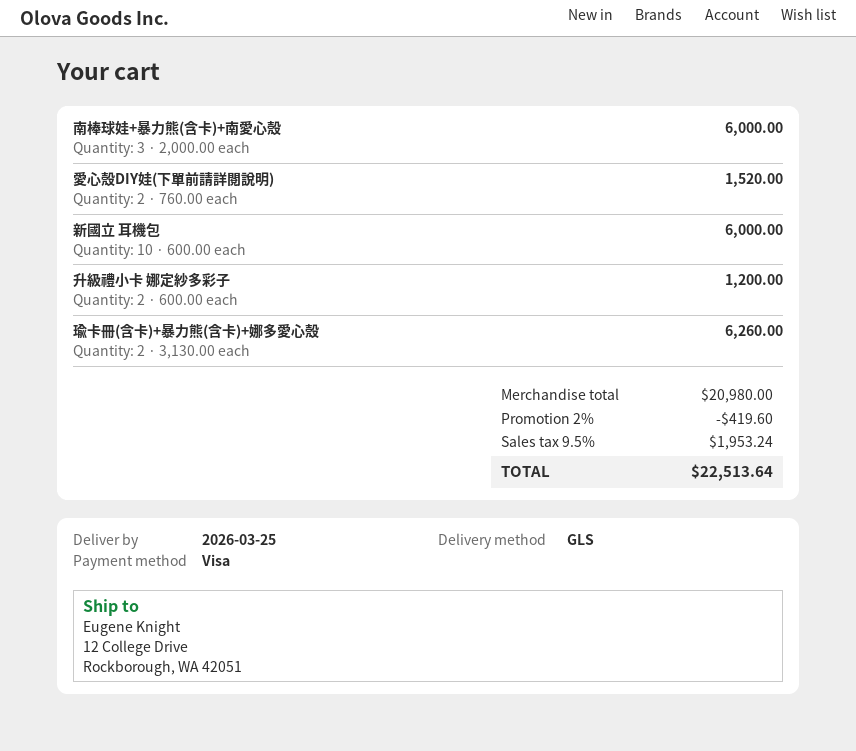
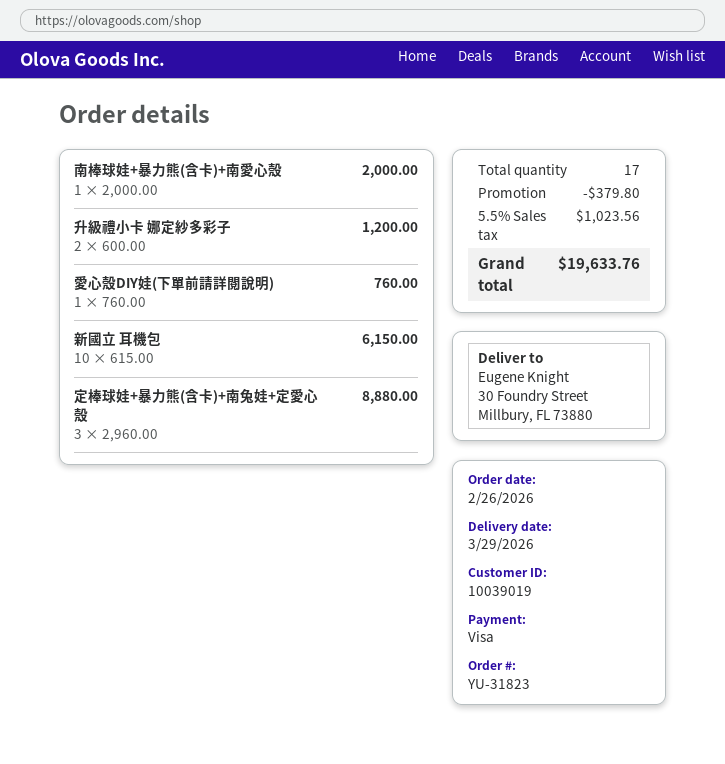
delivery date: 2026-03-25 -> 2026-03-29
ship to: 12 College Drive, Rockborough, WA 42051 -> 30 Foundry Street, Millbury, FL 73880
南棒球娃+暴力熊(含卡)+南愛心殼: 3 x 2000.00 = 6000.00 -> 1 x 2000.00 = 2000.00
愛心殼DIY娃(下單前請詳閱說明): 2 x 760.00 = 1520.00 -> 1 x 760.00 = 760.00
新國立 耳機包: 10 x 600.00 = 6000.00 -> 10 x 615.00 = 6150.00
瑜卡冊(含卡)+暴力熊(含卡)+娜多愛心殼: 2 x 3130.00 = 6260.00 -> none
定棒球娃+暴力熊(含卡)+南兔娃+定愛心殼: none -> 3 x 2960.00 = 8880.00
discount: 419.60 -> 379.80
tax: 9.5% = 1953.24 -> 5.5% = 1023.56
total: 22513.64 -> 19633.76

